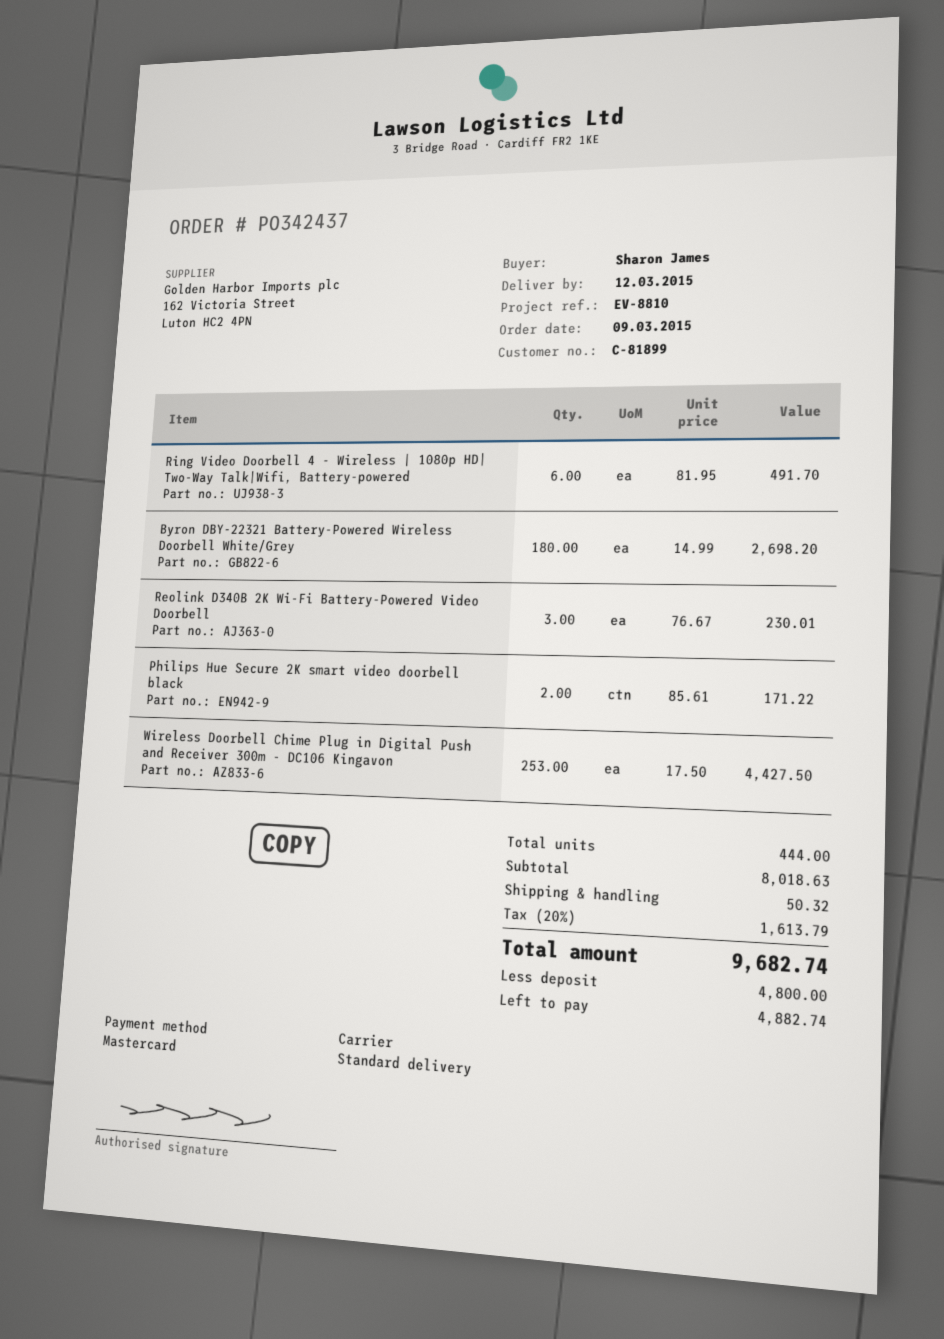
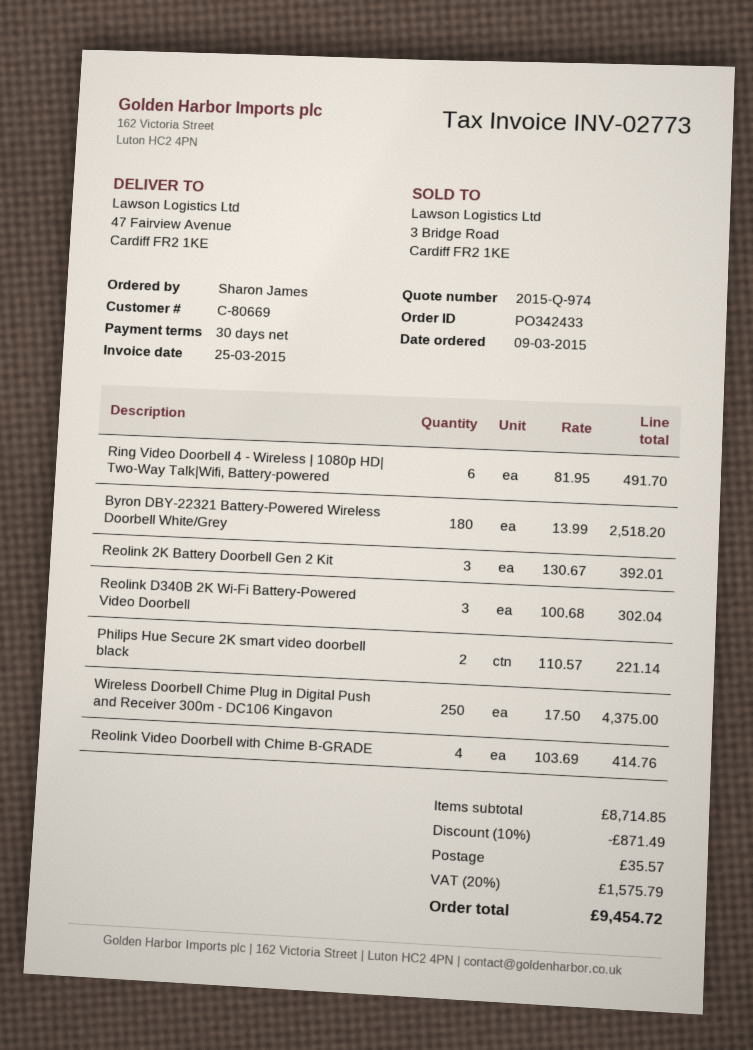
order number: PO342437 -> PO342433
customer number: C-81899 -> C-80669
Byron DBY-22321 Battery-Powered Wireless Doorbell White/Grey: 180 x 14.99 = 2698.20 -> 180 x 13.99 = 2518.20
Reolink D340B 2K Wi-Fi Battery-Powered Video Doorbell: 3 x 76.67 = 230.01 -> 3 x 100.68 = 302.04
Philips Hue Secure 2K smart video doorbell black: 2 x 85.61 = 171.22 -> 2 x 110.57 = 221.14
Wireless Doorbell Chime Plug in Digital Push and Receiver 300m - DC106 Kingavon: 253 x 17.50 = 4427.50 -> 250 x 17.50 = 4375.00
Reolink 2K Battery Doorbell Gen 2 Kit: none -> 3 x 130.67 = 392.01
Reolink Video Doorbell with Chime B-GRADE: none -> 4 x 103.69 = 414.76
subtotal: 8018.63 -> 8714.85
discount: none -> 10% = 871.49
shipping: 50.32 -> 35.57
tax: 20% = 1613.79 -> 20% = 1575.79
total: 9682.74 -> 9454.72

